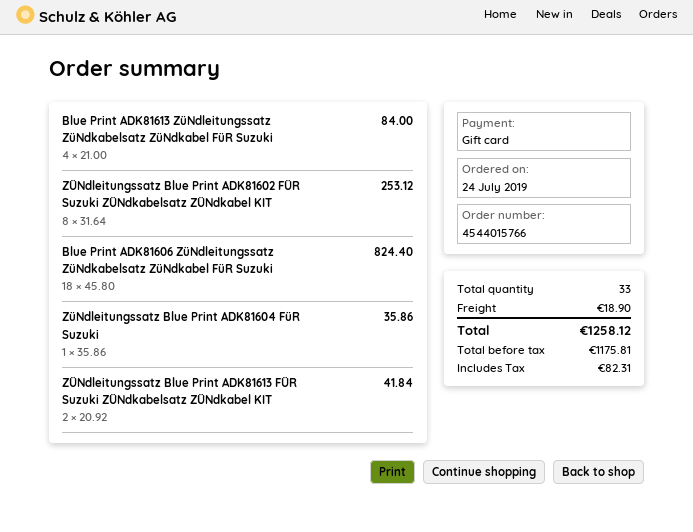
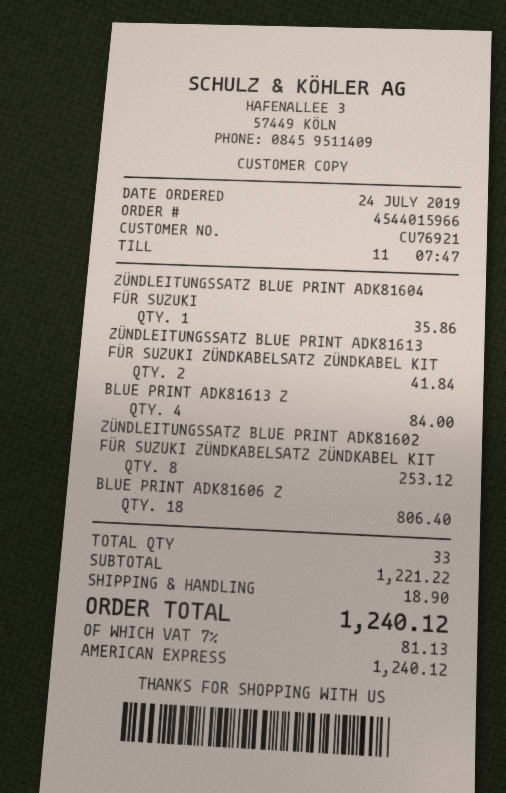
order number: 4544015766 -> 4544015966
payment method: gift card -> American Express
Blue Print ADK81606 ZüNdleitungssatz ZüNdkabelsatz ZüNdkabel FüR Suzuki: 18 for 824.40 -> 18 for 806.40
tax: 82.31 -> 81.13
total: 1258.12 -> 1240.12

